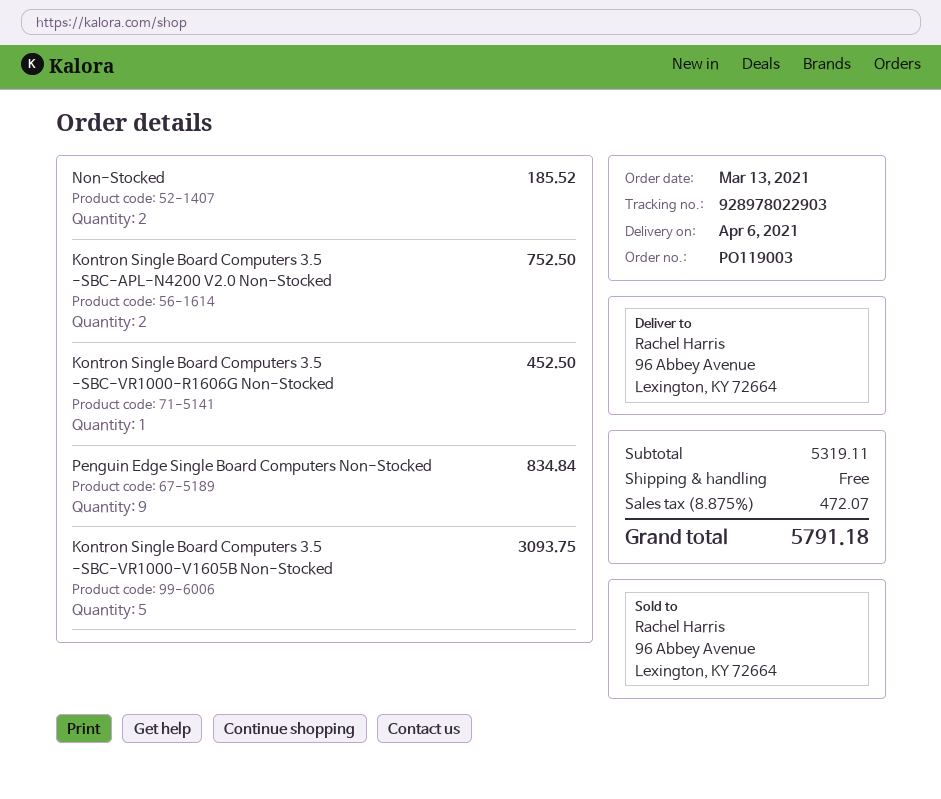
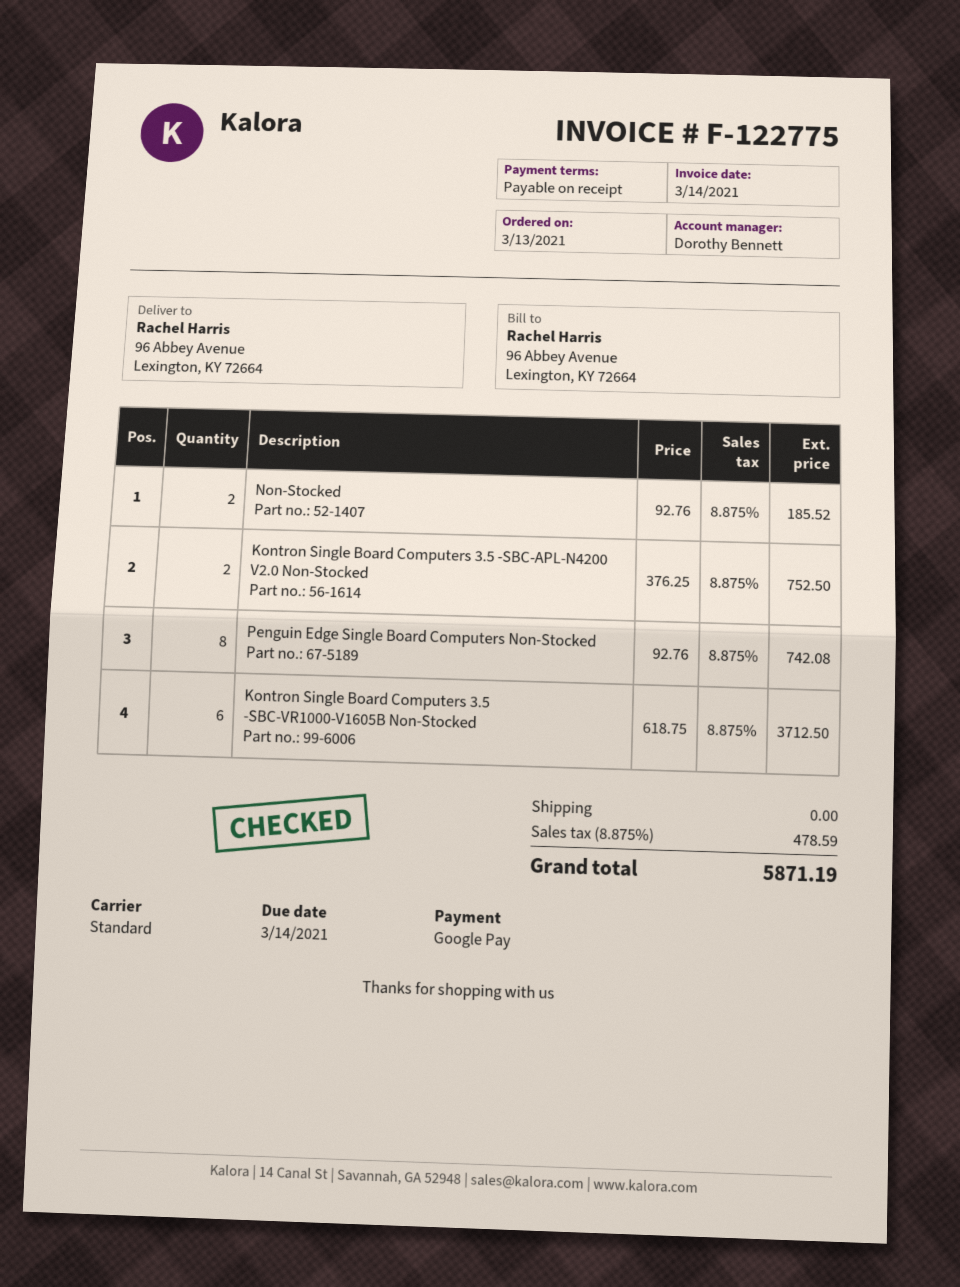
Kontron Single Board Computers 3.5 -SBC-VR1000-R1606G Non-Stocked: 1 for 452.50 -> none
Penguin Edge Single Board Computers Non-Stocked: 9 for 834.84 -> 8 for 742.08
Kontron Single Board Computers 3.5 -SBC-VR1000-V1605B Non-Stocked: 5 for 3093.75 -> 6 for 3712.50
tax: 8.875% = 472.07 -> 8.875% = 478.59
total: 5791.18 -> 5871.19

